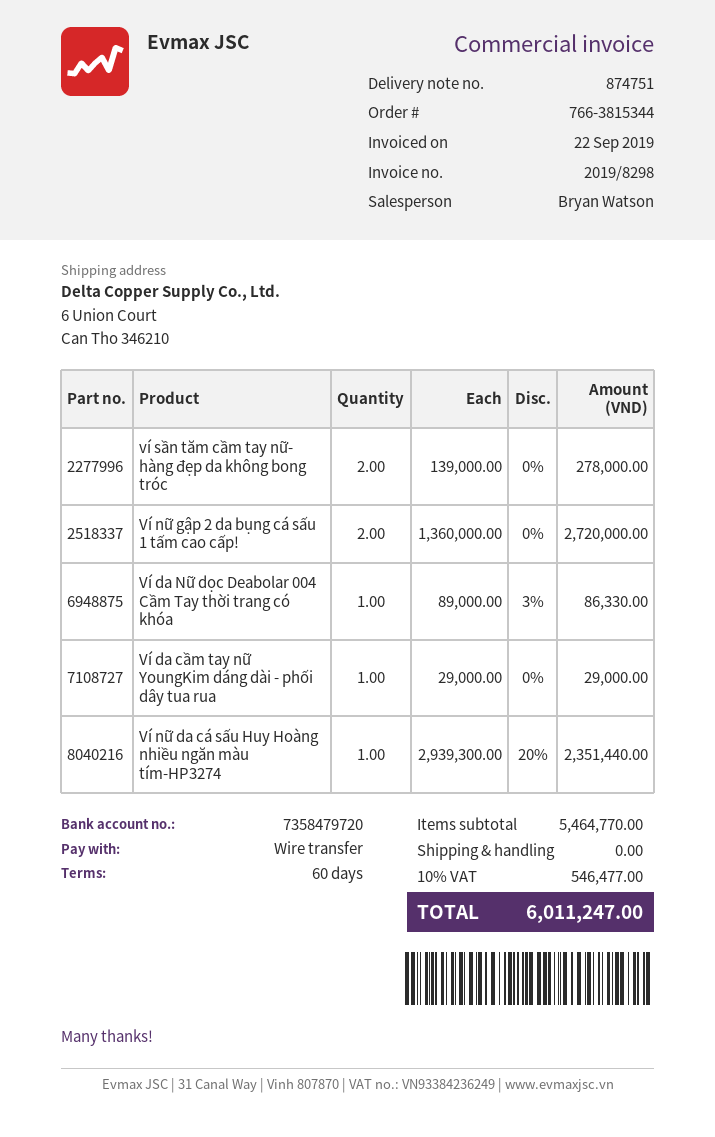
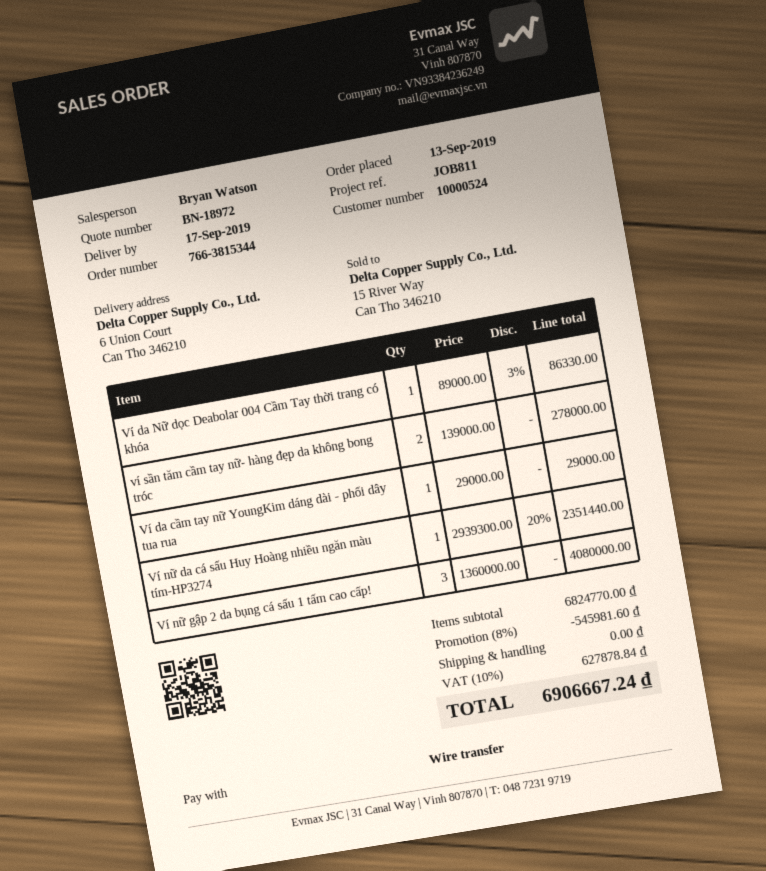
Ví nữ gập 2 da bụng cá sấu 1 tấm cao cấp!: 2 x 1360000.00 = 2720000.00 -> 3 x 1360000.00 = 4080000.00
subtotal: 5464770.00 -> 6824770.00
discount: none -> 8% = 545981.60
tax: 10% = 546477.00 -> 10% = 627878.84
total: 6011247.00 -> 6906667.24

